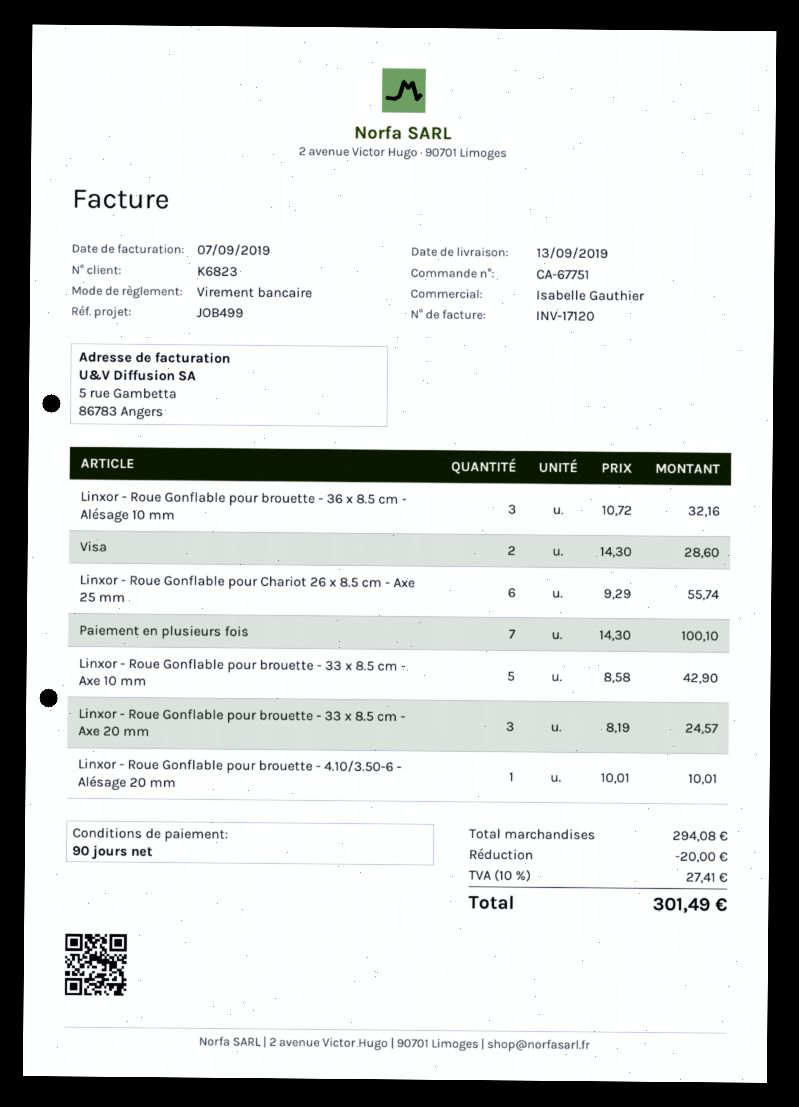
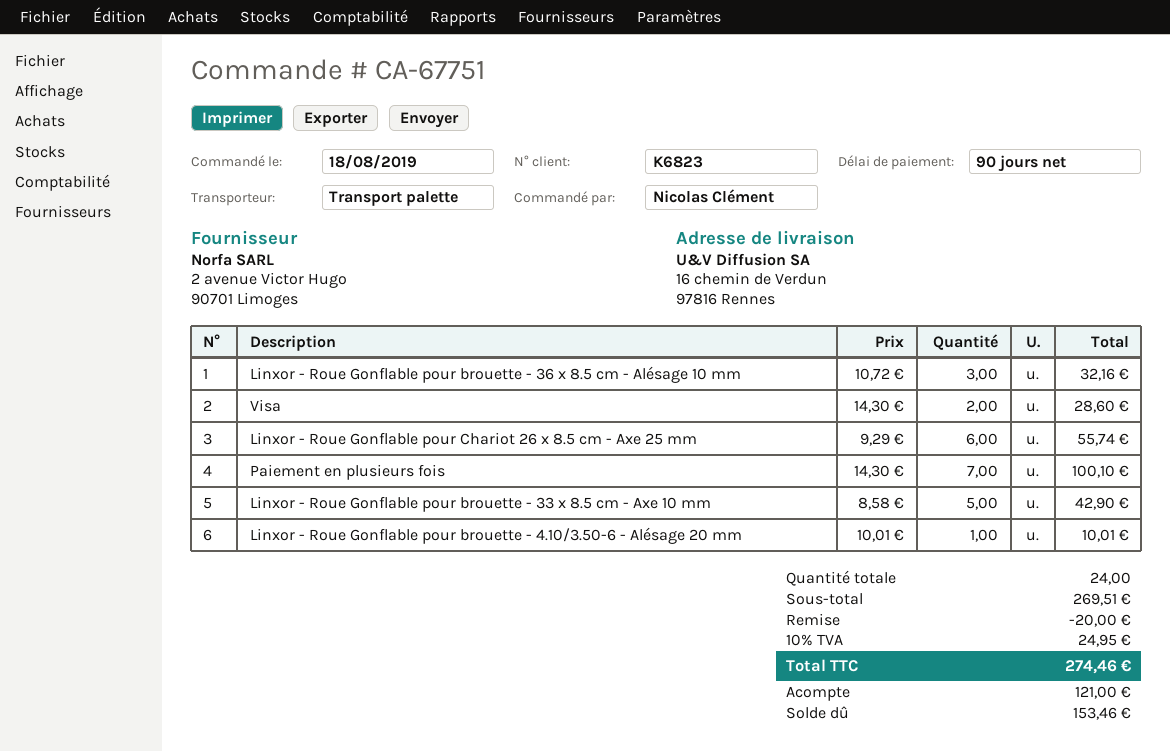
Linxor - Roue Gonflable pour brouette - 33 x 8.5 cm - Axe 20 mm: 3 x 8.19 = 24.57 -> none
subtotal: 294.08 -> 269.51
tax: 10% = 27.41 -> 10% = 24.95
total: 301.49 -> 274.46

